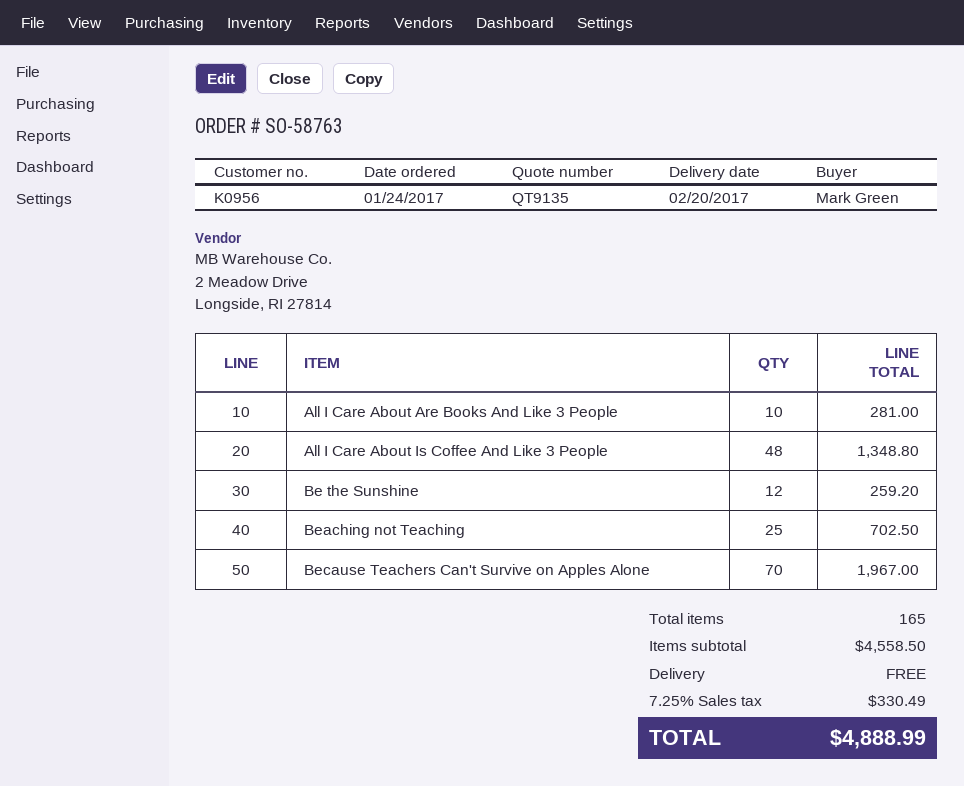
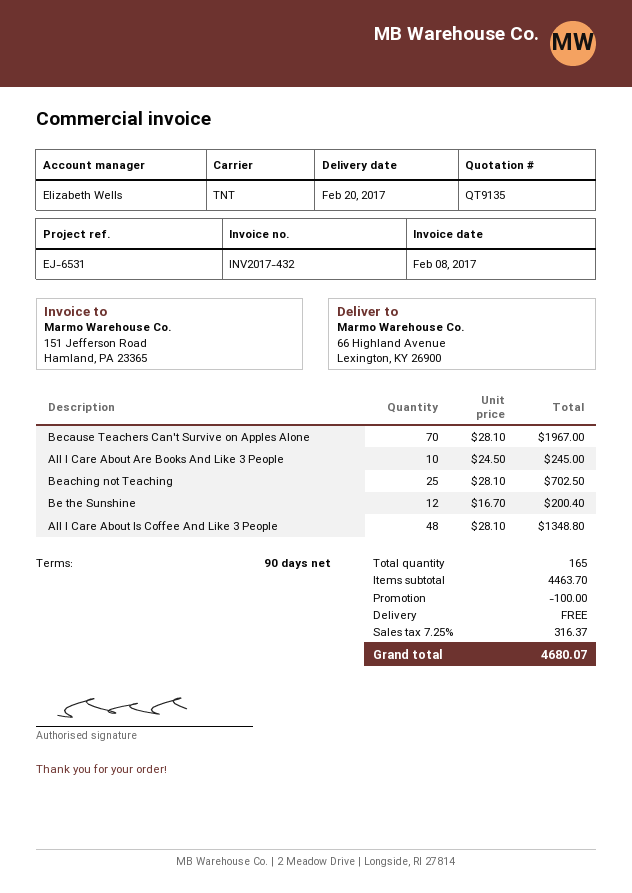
All I Care About Are Books And Like 3 People: 10 for 281.00 -> 10 for 245.00
Be the Sunshine: 12 for 259.20 -> 12 for 200.40
subtotal: 4558.50 -> 4463.70
discount: none -> 100.00
tax: 7.25% = 330.49 -> 7.25% = 316.37
total: 4888.99 -> 4680.07

